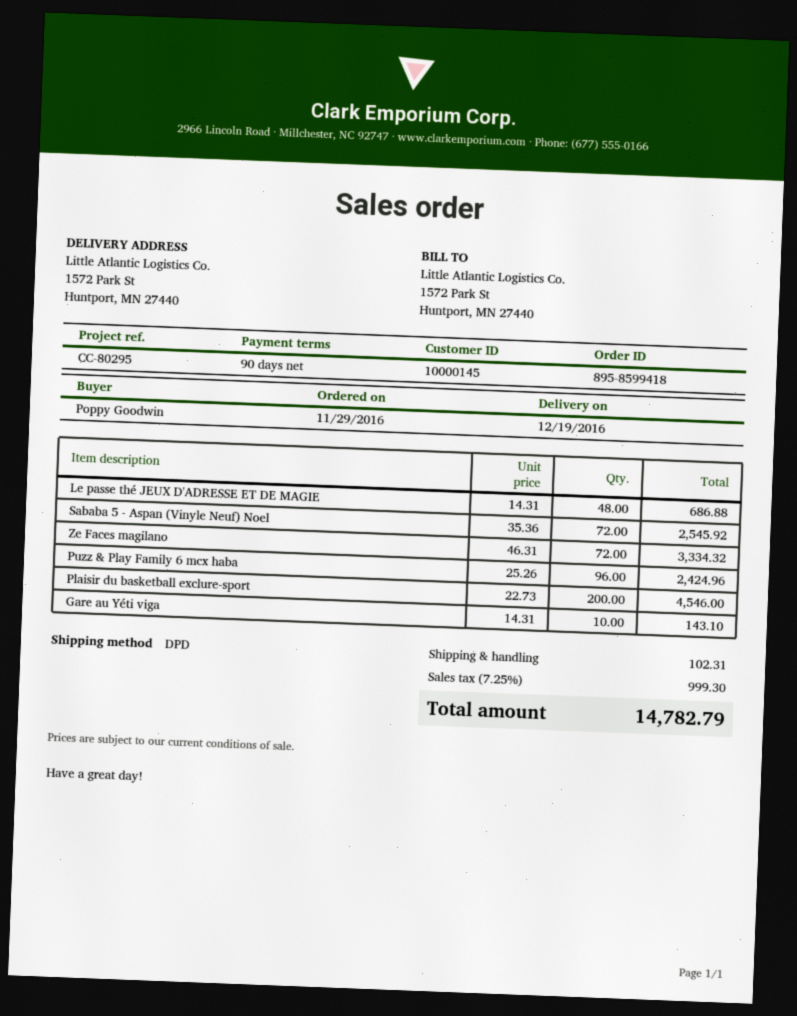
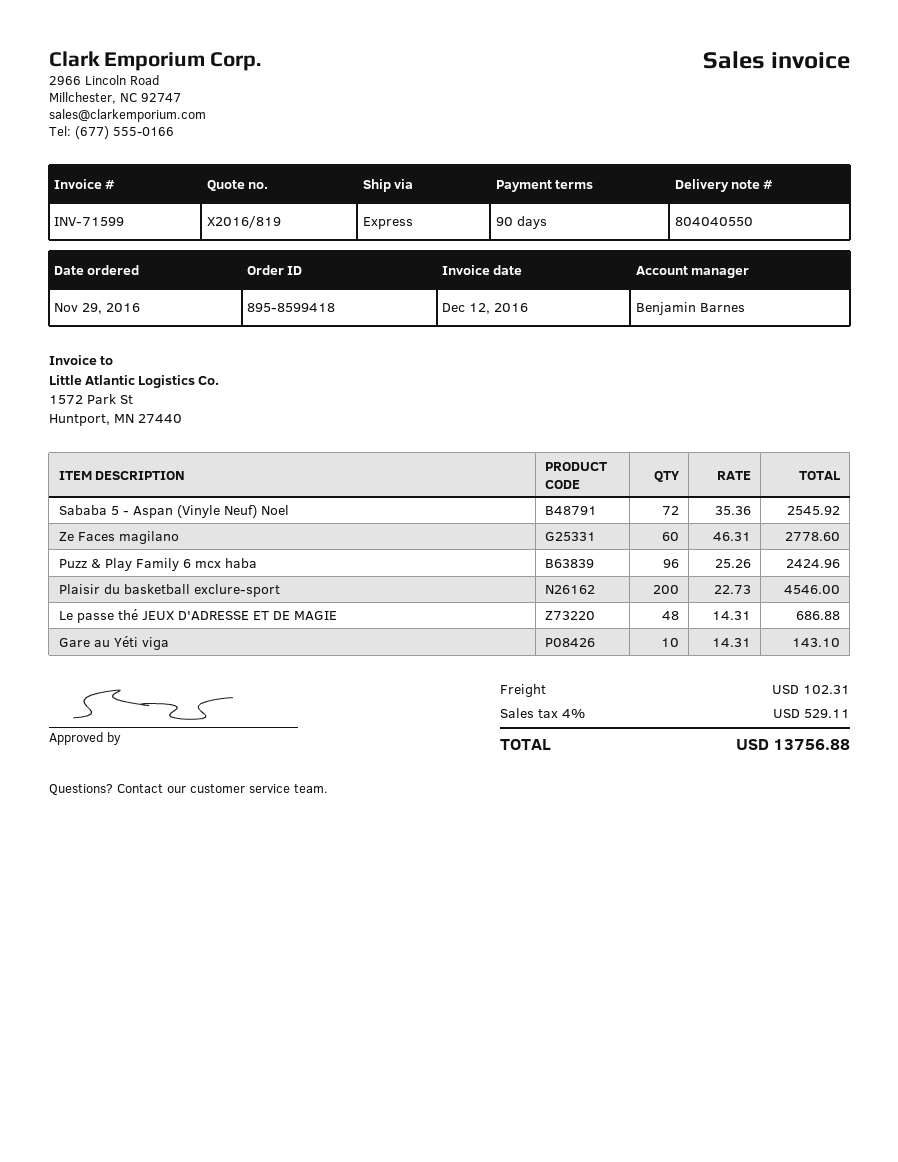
shipping method: DPD -> express
Ze Faces magilano: 72 x 46.31 = 3334.32 -> 60 x 46.31 = 2778.60
tax: 7.25% = 999.30 -> 4% = 529.11
total: 14782.79 -> 13756.88

